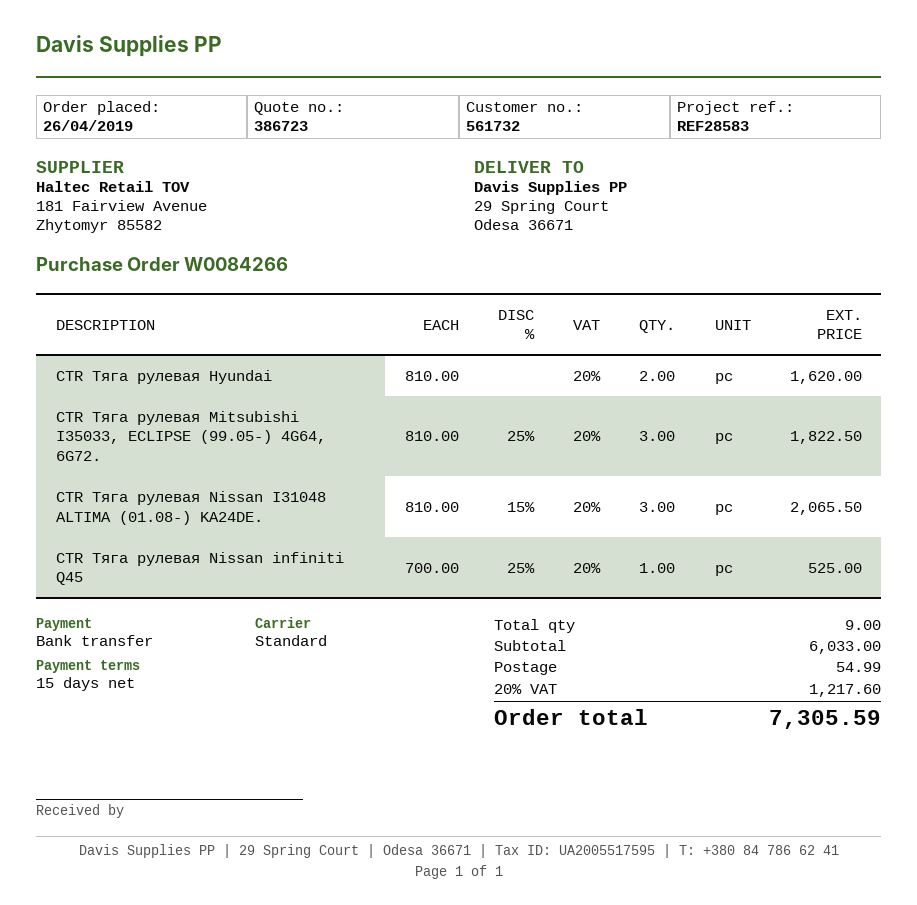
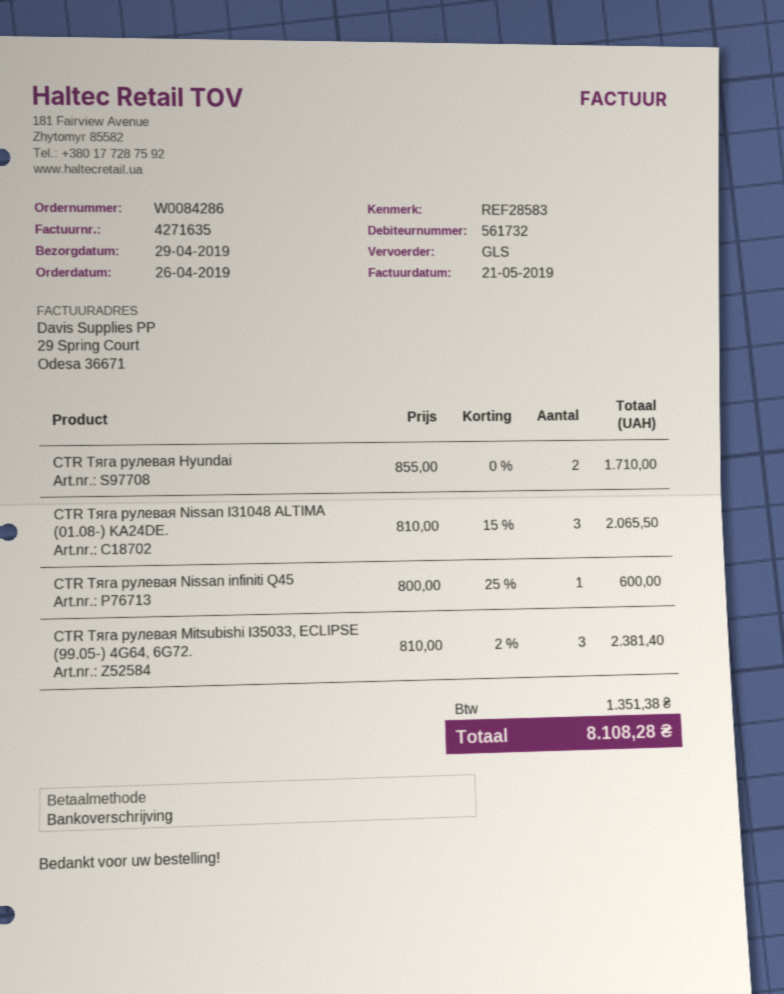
order number: W0084266 -> W0084286
shipping method: standard -> GLS
CTR Тяга рулевая Hyundai: 2 x 810.00 = 1620.00 -> 2 x 855.00 = 1710.00
CTR Тяга рулевая Mitsubishi I35033, ECLIPSE (99.05-) 4G64, 6G72.: 3 x 810.00 - 25% = 1822.50 -> 3 x 810.00 - 2% = 2381.40
CTR Тяга рулевая Nissan infiniti Q45: 1 x 700.00 - 25% = 525.00 -> 1 x 800.00 - 25% = 600.00
shipping: 54.99 -> none
tax: 1217.60 -> 1351.38
total: 7305.59 -> 8108.28

